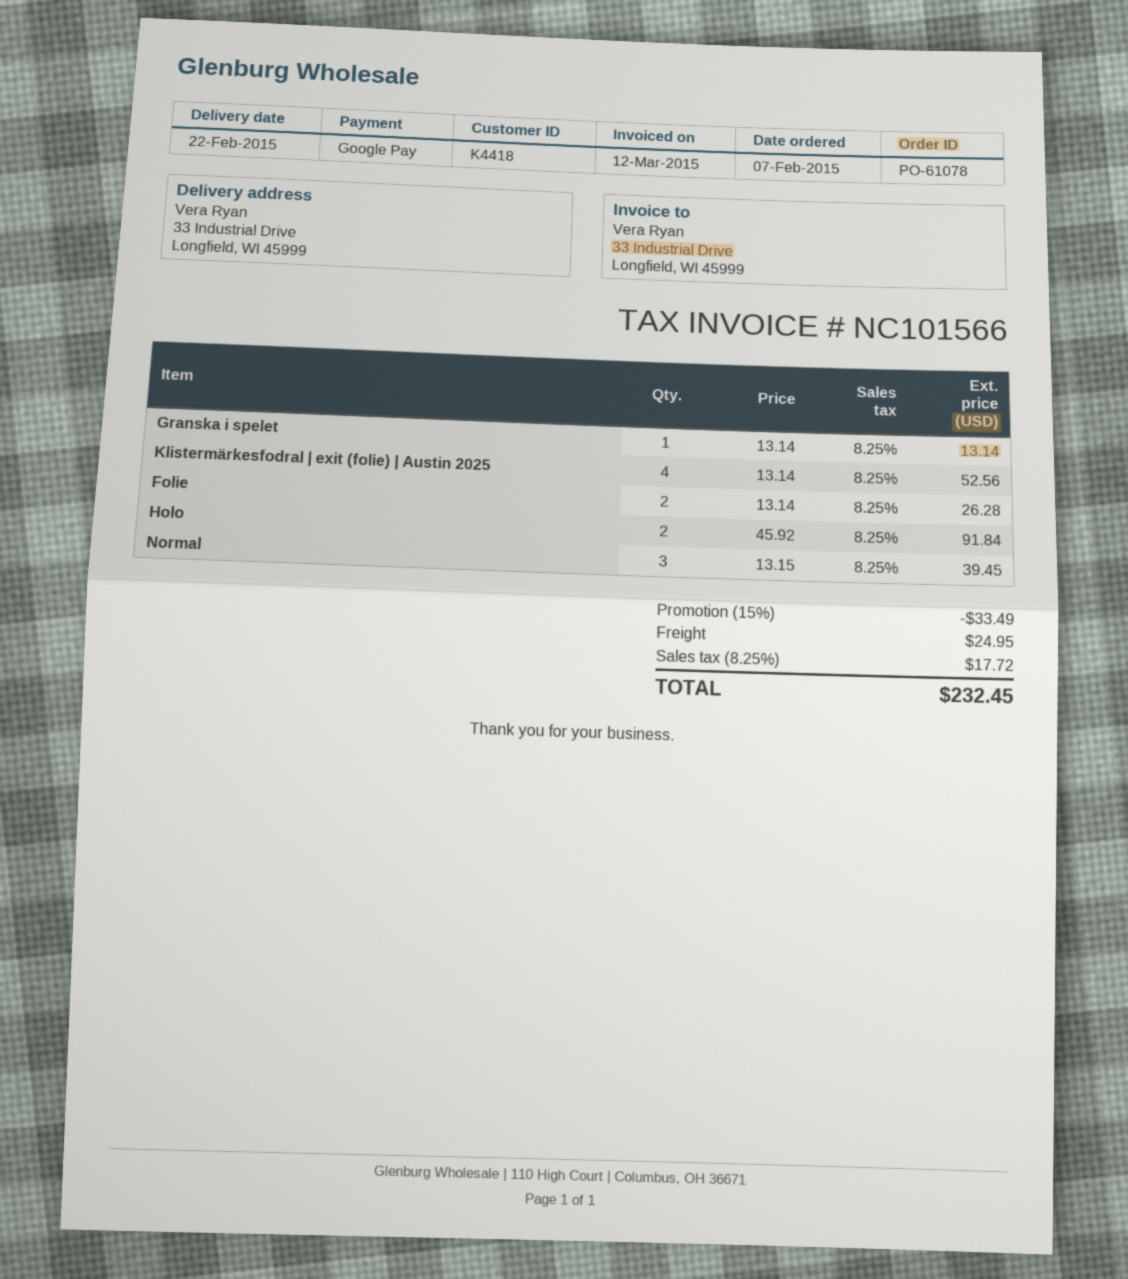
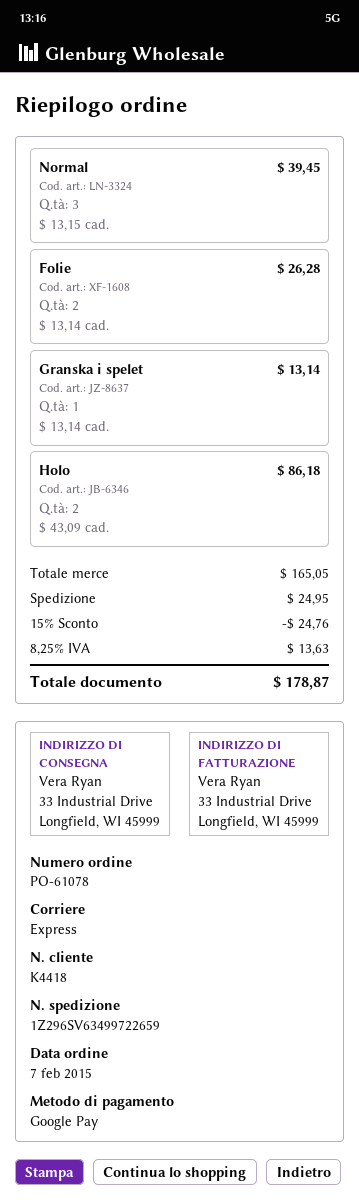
Klistermärkesfodral | exit (folie) | Austin 2025: 4 x 13.14 = 52.56 -> none
Holo: 2 x 45.92 = 91.84 -> 2 x 43.09 = 86.18
discount: 15% = 33.49 -> 15% = 24.76
tax: 8.25% = 17.72 -> 8.25% = 13.63
total: 232.45 -> 178.87

